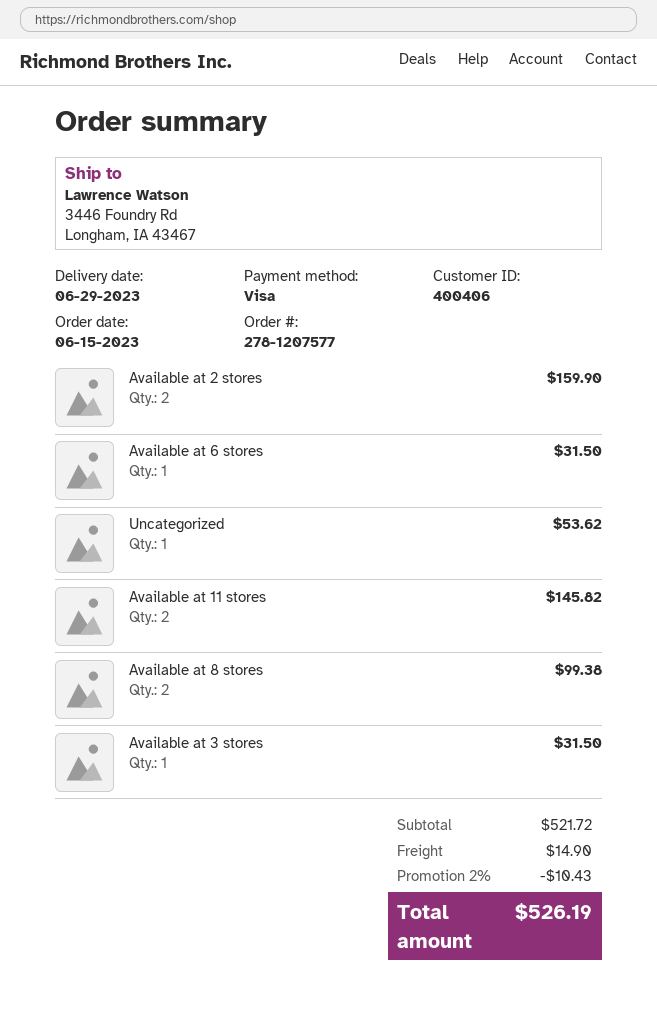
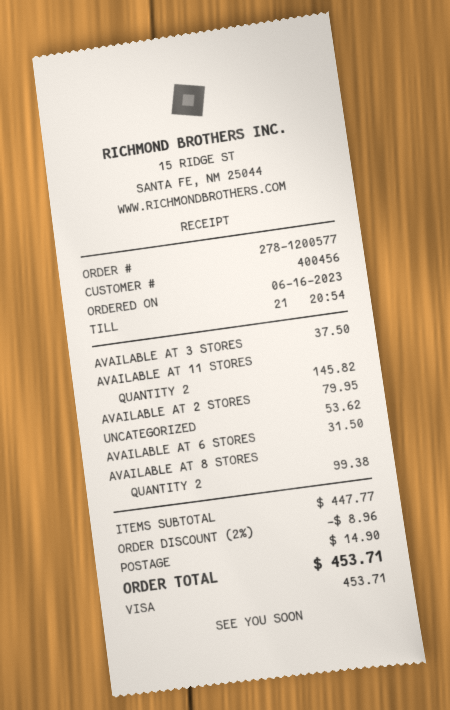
order number: 278-1207577 -> 278-1200577
order date: 2023-06-15 -> 2023-06-16
customer number: 400406 -> 400456
Available at 2 stores: 2 for 159.90 -> 1 for 79.95
Available at 3 stores: 1 for 31.50 -> 1 for 37.50
subtotal: 521.72 -> 447.77
discount: 2% = 10.43 -> 2% = 8.96
total: 526.19 -> 453.71

